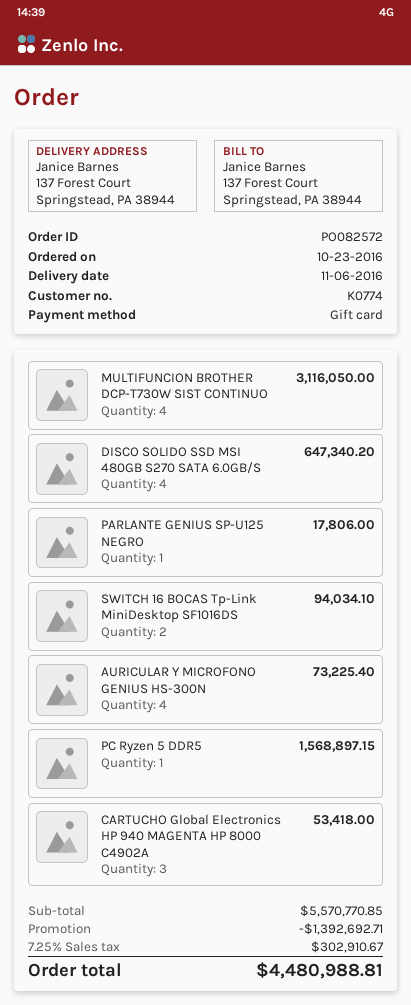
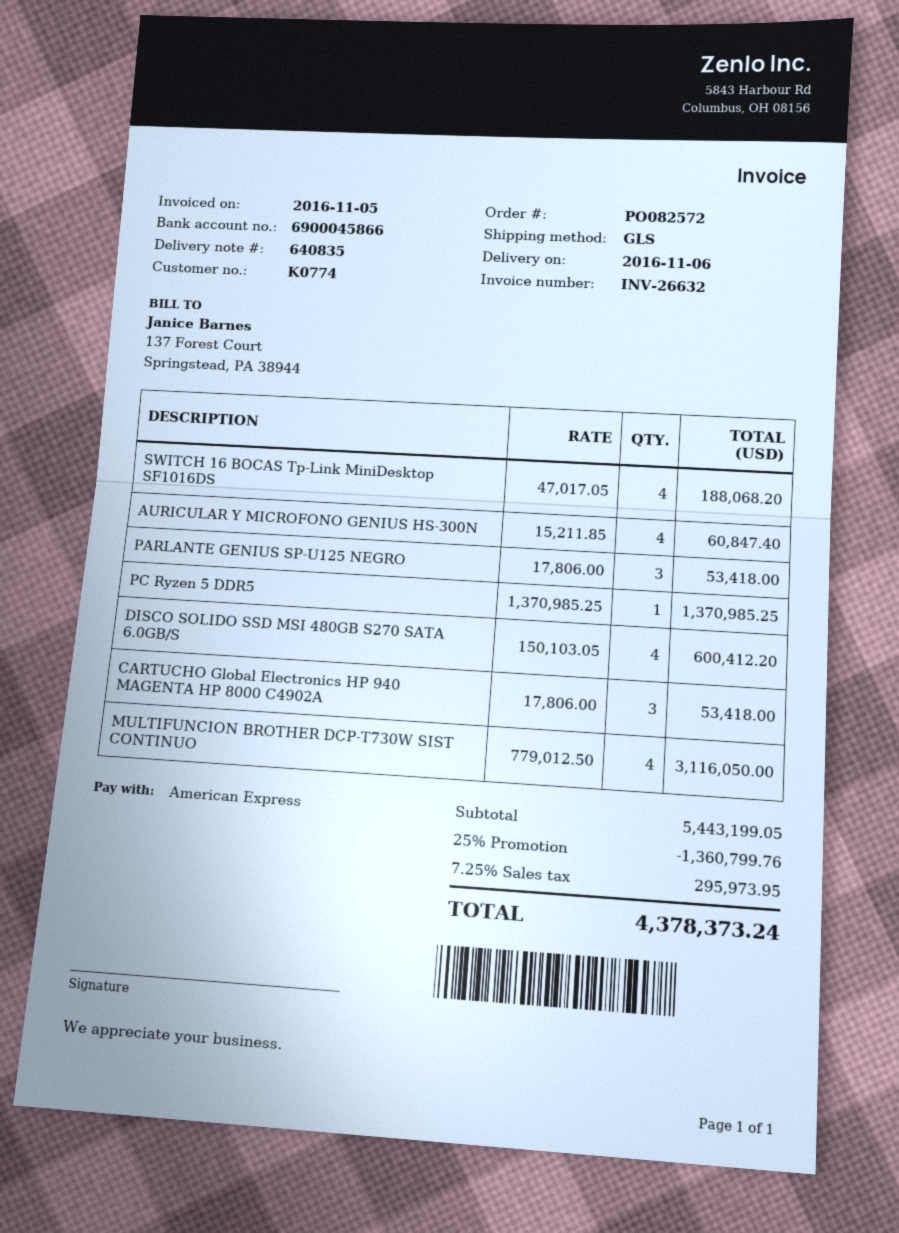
payment method: gift card -> American Express
DISCO SOLIDO SSD MSI 480GB S270 SATA 6.0GB/S: 4 for 647340.20 -> 4 for 600412.20
PARLANTE GENIUS SP-U125 NEGRO: 1 for 17806.00 -> 3 for 53418.00
SWITCH 16 BOCAS Tp-Link MiniDesktop SF1016DS: 2 for 94034.10 -> 4 for 188068.20
AURICULAR Y MICROFONO GENIUS HS-300N: 4 for 73225.40 -> 4 for 60847.40
PC Ryzen 5 DDR5: 1 for 1568897.15 -> 1 for 1370985.25
subtotal: 5570770.85 -> 5443199.05
discount: 1392692.71 -> 1360799.76
tax: 7.25% = 302910.67 -> 7.25% = 295973.95
total: 4480988.81 -> 4378373.24

